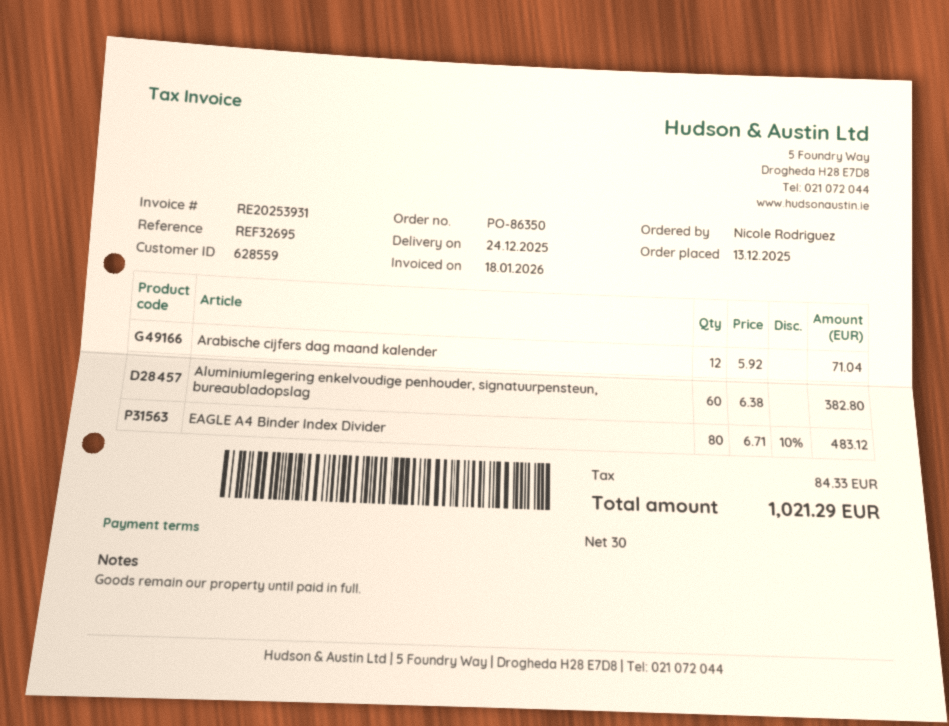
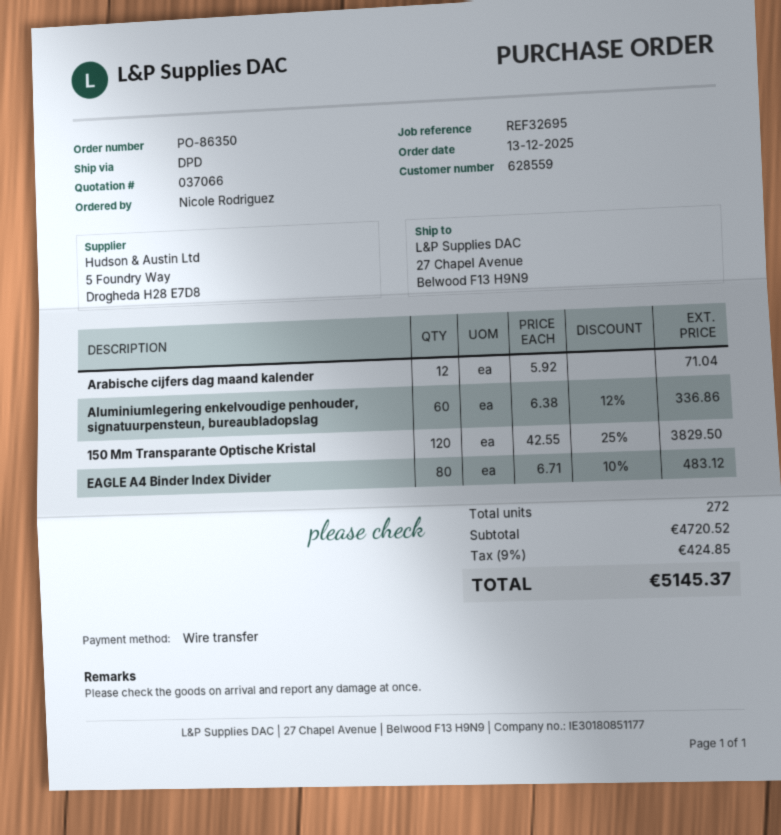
Aluminiumlegering enkelvoudige penhouder, signatuurpensteun, bureaubladopslag: 60 x 6.38 = 382.80 -> 60 x 6.38 - 12% = 336.86
150 Mm Transparante Optische Kristal: none -> 120 x 42.55 - 25% = 3829.50
tax: 84.33 -> 424.85
total: 1021.29 -> 5145.37

